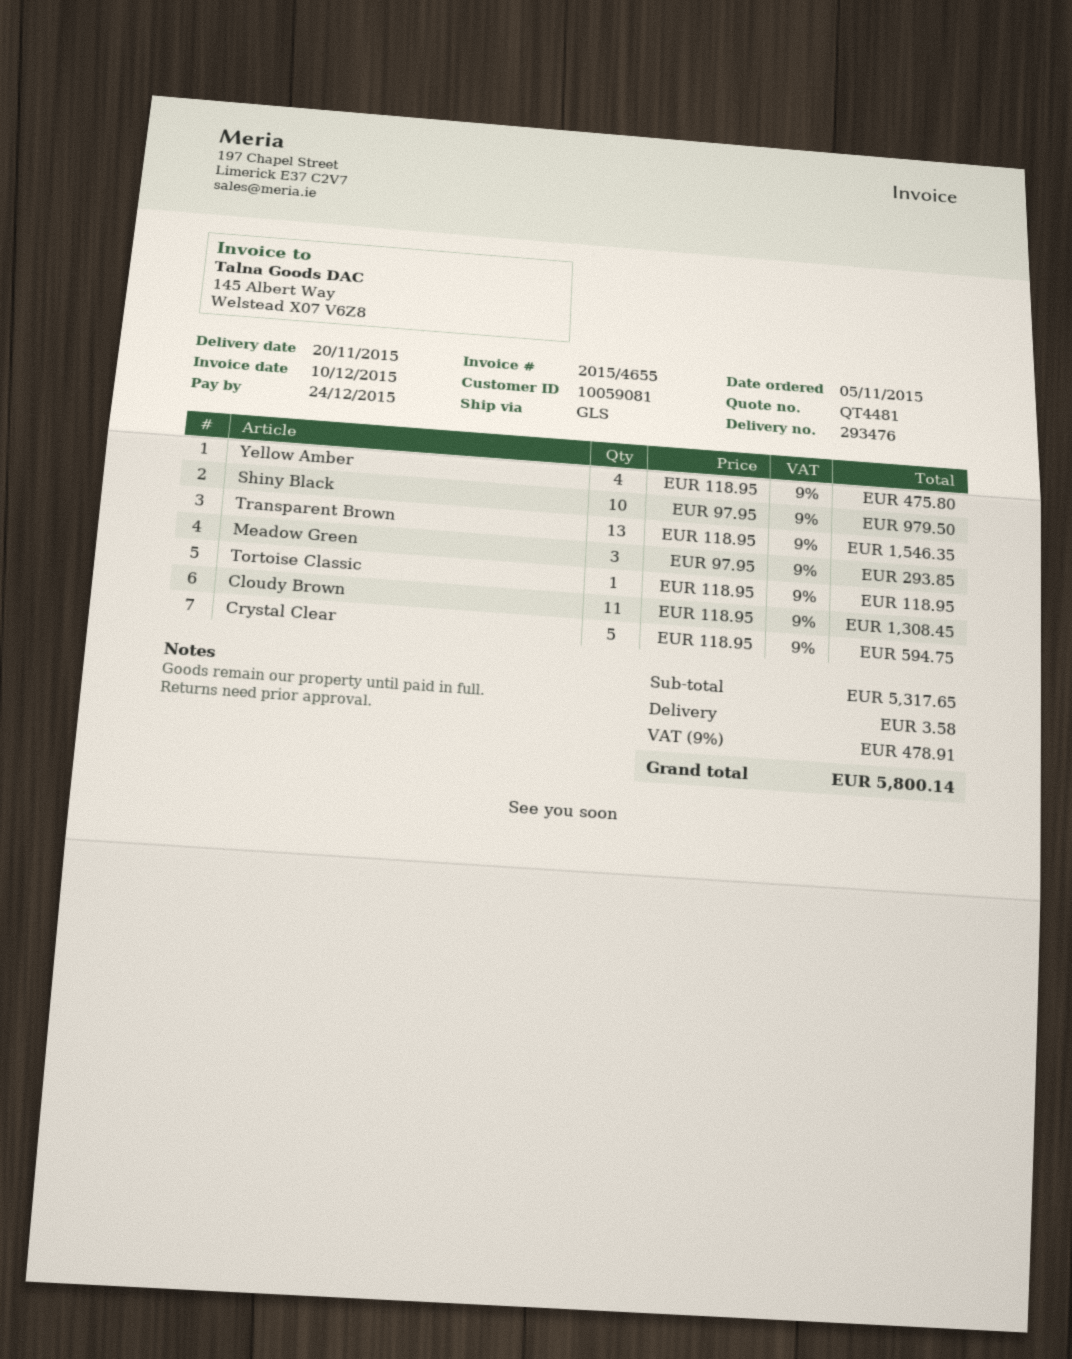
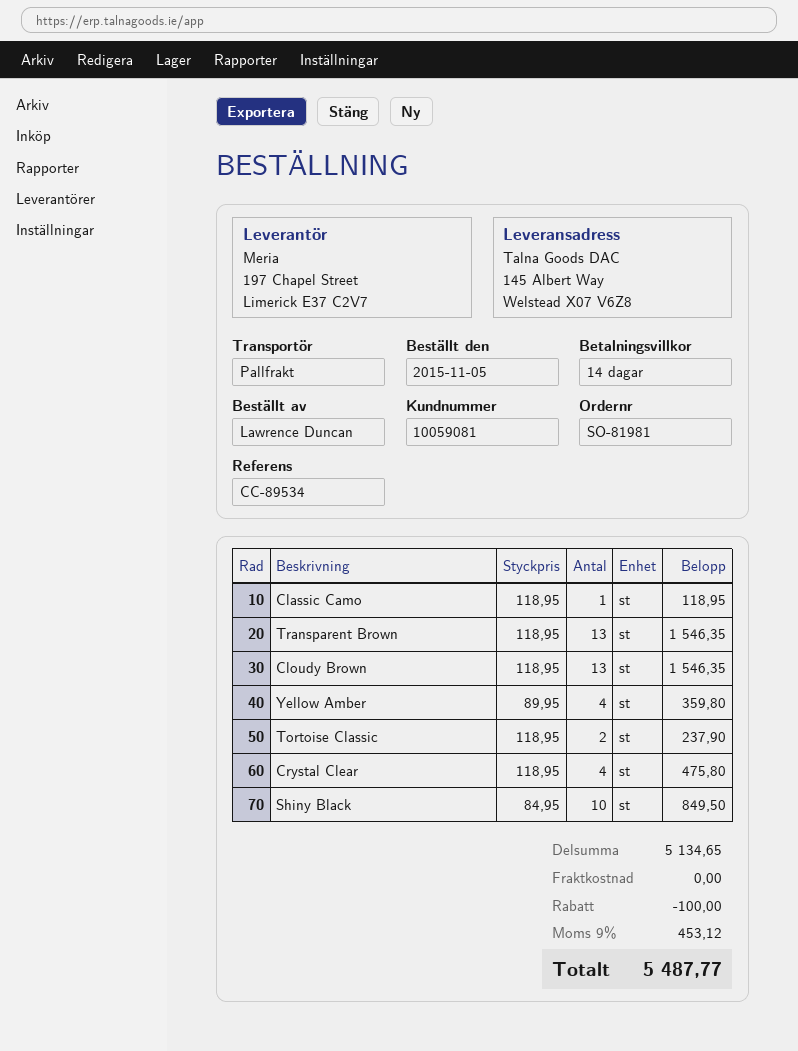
shipping method: GLS -> pallet freight
Yellow Amber: 4 x 118.95 = 475.80 -> 4 x 89.95 = 359.80
Shiny Black: 10 x 97.95 = 979.50 -> 10 x 84.95 = 849.50
Meadow Green: 3 x 97.95 = 293.85 -> none
Tortoise Classic: 1 x 118.95 = 118.95 -> 2 x 118.95 = 237.90
Cloudy Brown: 11 x 118.95 = 1308.45 -> 13 x 118.95 = 1546.35
Crystal Clear: 5 x 118.95 = 594.75 -> 4 x 118.95 = 475.80
Classic Camo: none -> 1 x 118.95 = 118.95
subtotal: 5317.65 -> 5134.65
discount: none -> 100.00
shipping: 3.58 -> 0.00
tax: 9% = 478.91 -> 9% = 453.12
total: 5800.14 -> 5487.77

